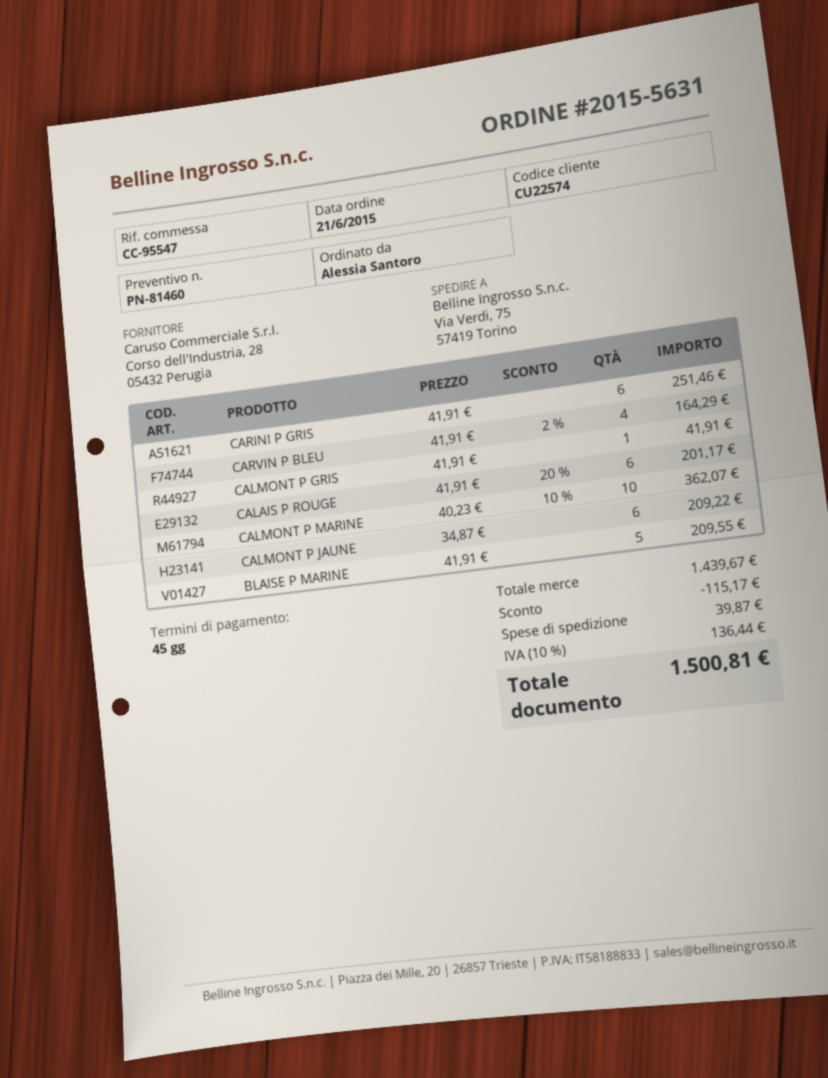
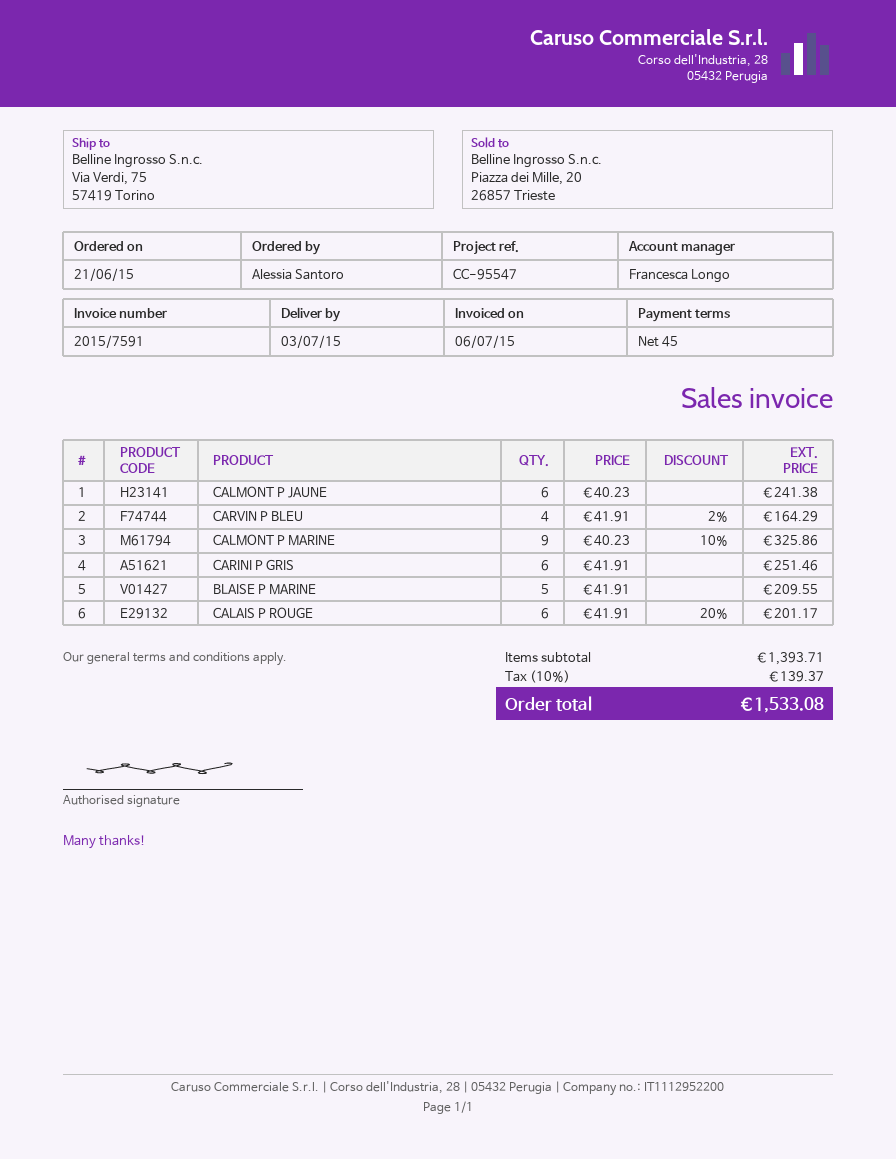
CALMONT P GRIS: 1 x 41.91 = 41.91 -> none
CALMONT P MARINE: 10 x 40.23 - 10% = 362.07 -> 9 x 40.23 - 10% = 325.86
CALMONT P JAUNE: 6 x 34.87 = 209.22 -> 6 x 40.23 = 241.38
subtotal: 1439.67 -> 1393.71
discount: 115.17 -> none
shipping: 39.87 -> none
tax: 10% = 136.44 -> 10% = 139.37
total: 1500.81 -> 1533.08

